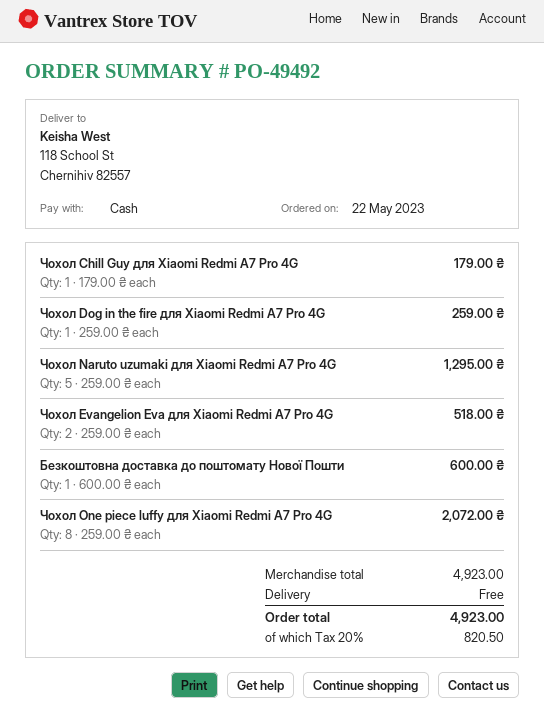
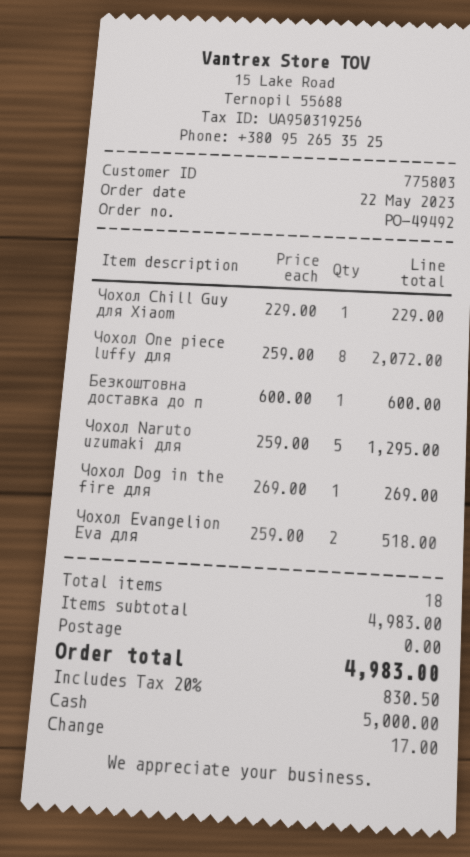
Чохол Сhill Guy для Xiaomi Redmi A7 Pro 4G: 1 x 179.00 = 179.00 -> 1 x 229.00 = 229.00
Чохол Dog in the fire для Xiaomi Redmi A7 Pro 4G: 1 x 259.00 = 259.00 -> 1 x 269.00 = 269.00
subtotal: 4923.00 -> 4983.00
tax: 20% = 820.50 -> 20% = 830.50
total: 4923.00 -> 4983.00

